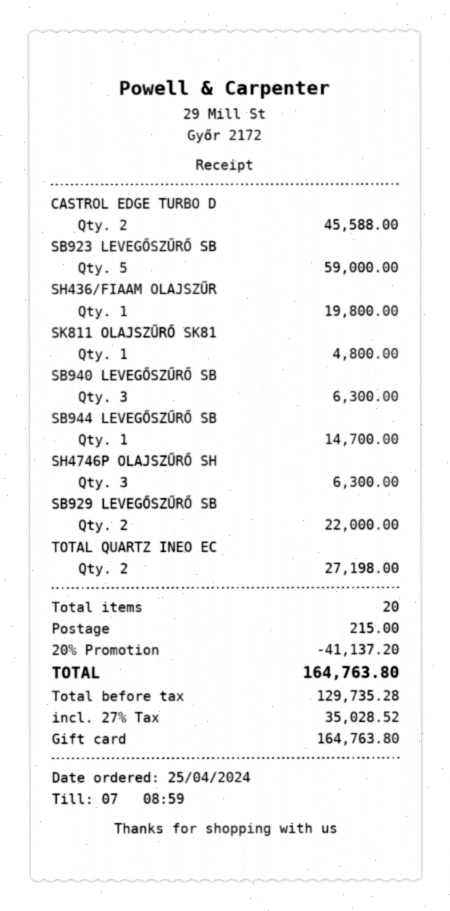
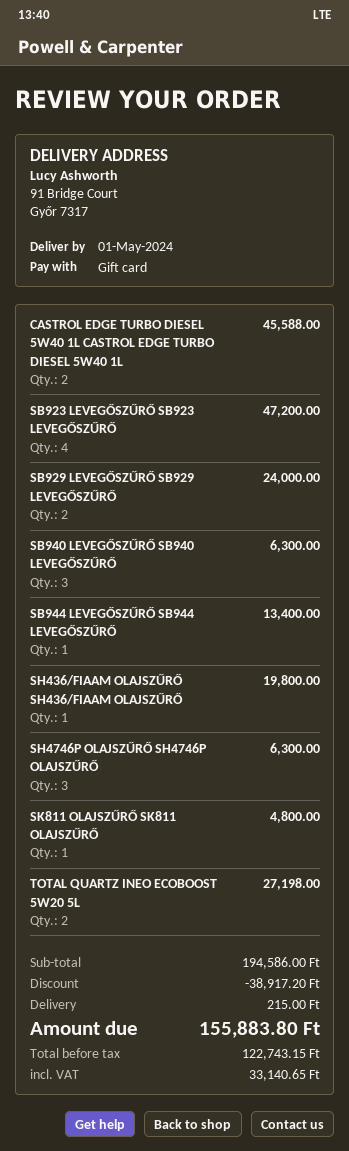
SB923 LEVEGŐSZŰRŐ SB: 5 for 59000.00 -> 4 for 47200.00
SB944 LEVEGŐSZŰRŐ SB: 1 for 14700.00 -> 1 for 13400.00
SB929 LEVEGŐSZŰRŐ SB: 2 for 22000.00 -> 2 for 24000.00
discount: 41137.20 -> 38917.20
net: 129735.28 -> 122743.15
tax: 35028.52 -> 33140.65
total: 164763.80 -> 155883.80

